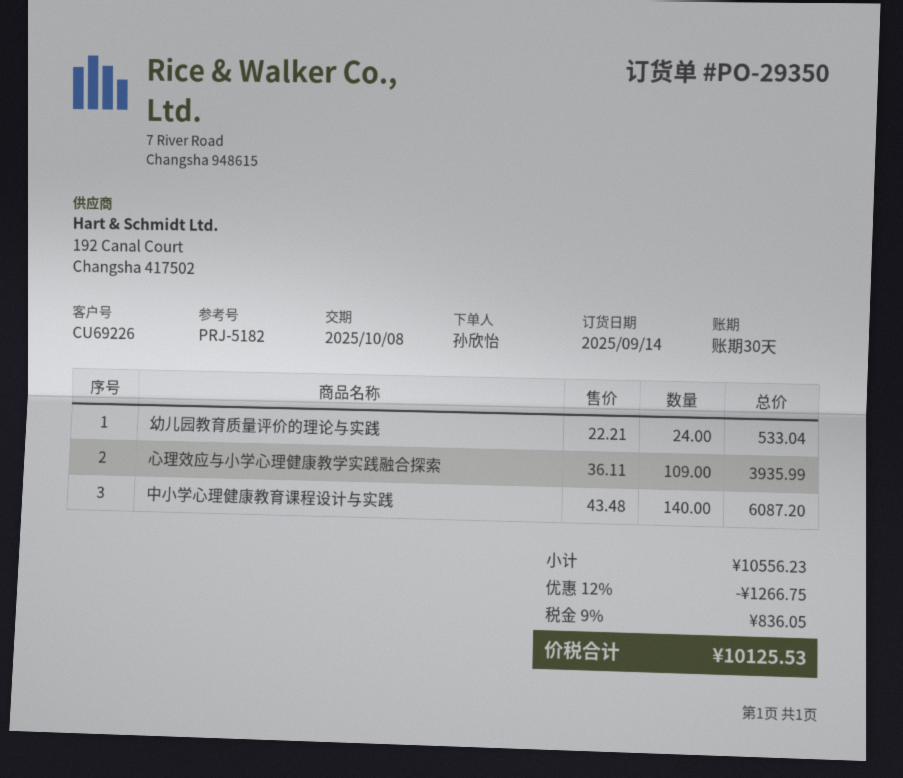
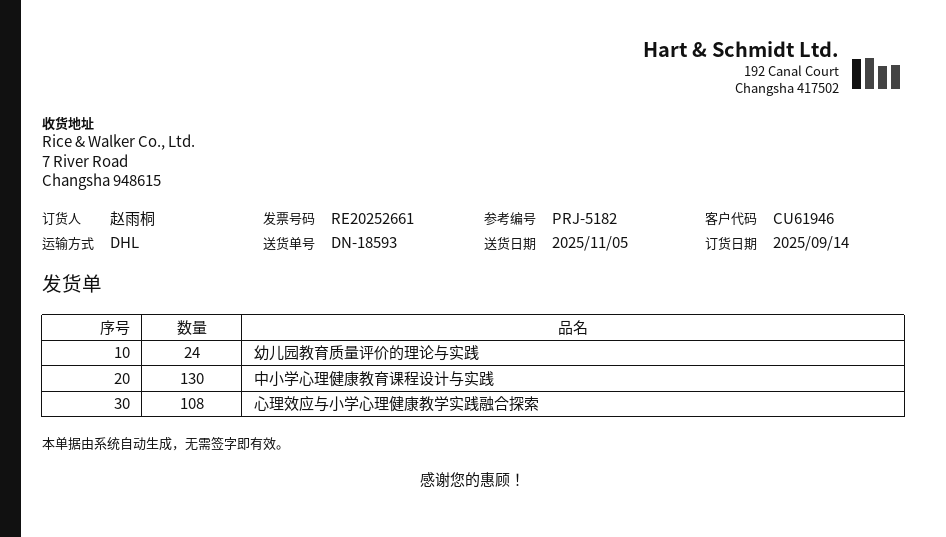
delivery date: 2025-10-08 -> 2025-11-05
customer number: CU69226 -> CU61946
ordered by: 孙欣怡 -> 赵雨桐
心理效应与小学心理健康教学实践融合探索: 109 -> 108
中小学心理健康教育课程设计与实践: 140 -> 130

